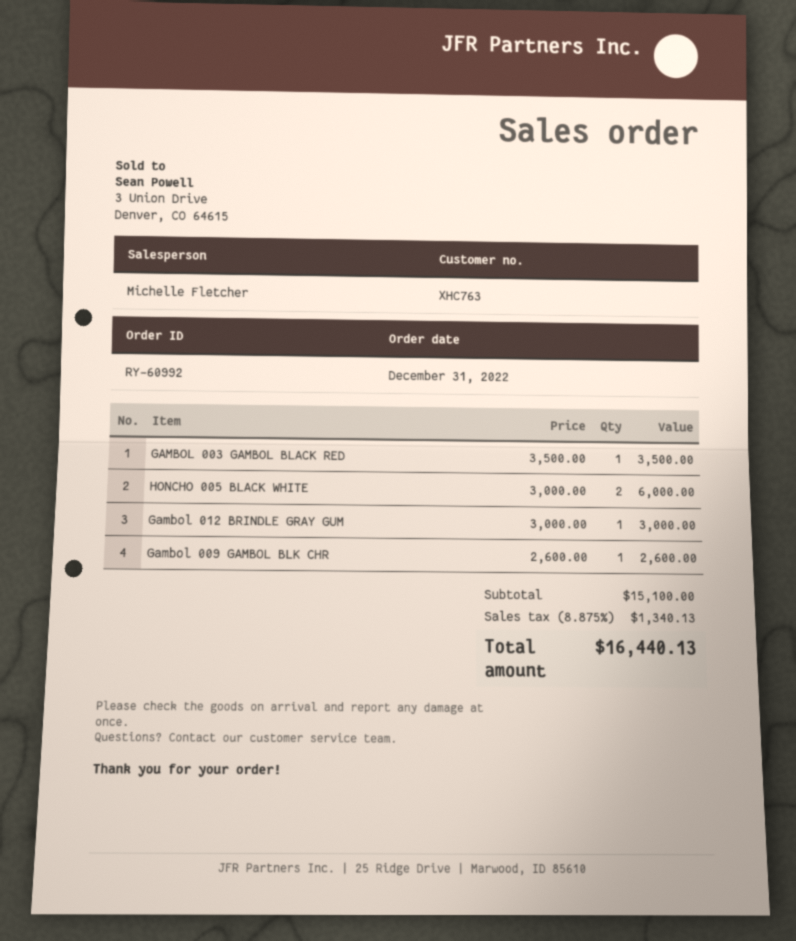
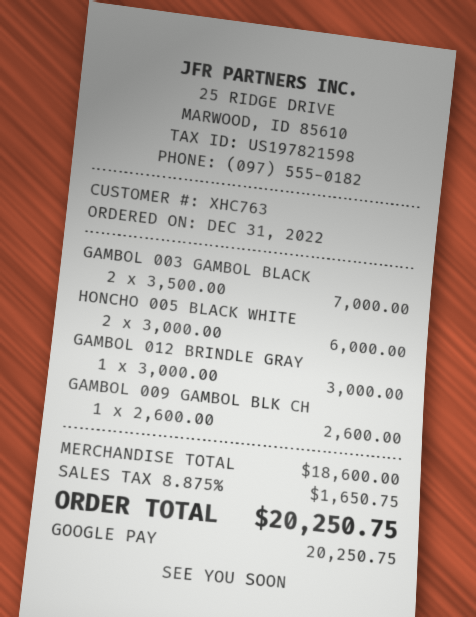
GAMBOL 003 GAMBOL BLACK RED: 1 x 3500.00 = 3500.00 -> 2 x 3500.00 = 7000.00
subtotal: 15100.00 -> 18600.00
tax: 8.875% = 1340.13 -> 8.875% = 1650.75
total: 16440.13 -> 20250.75

